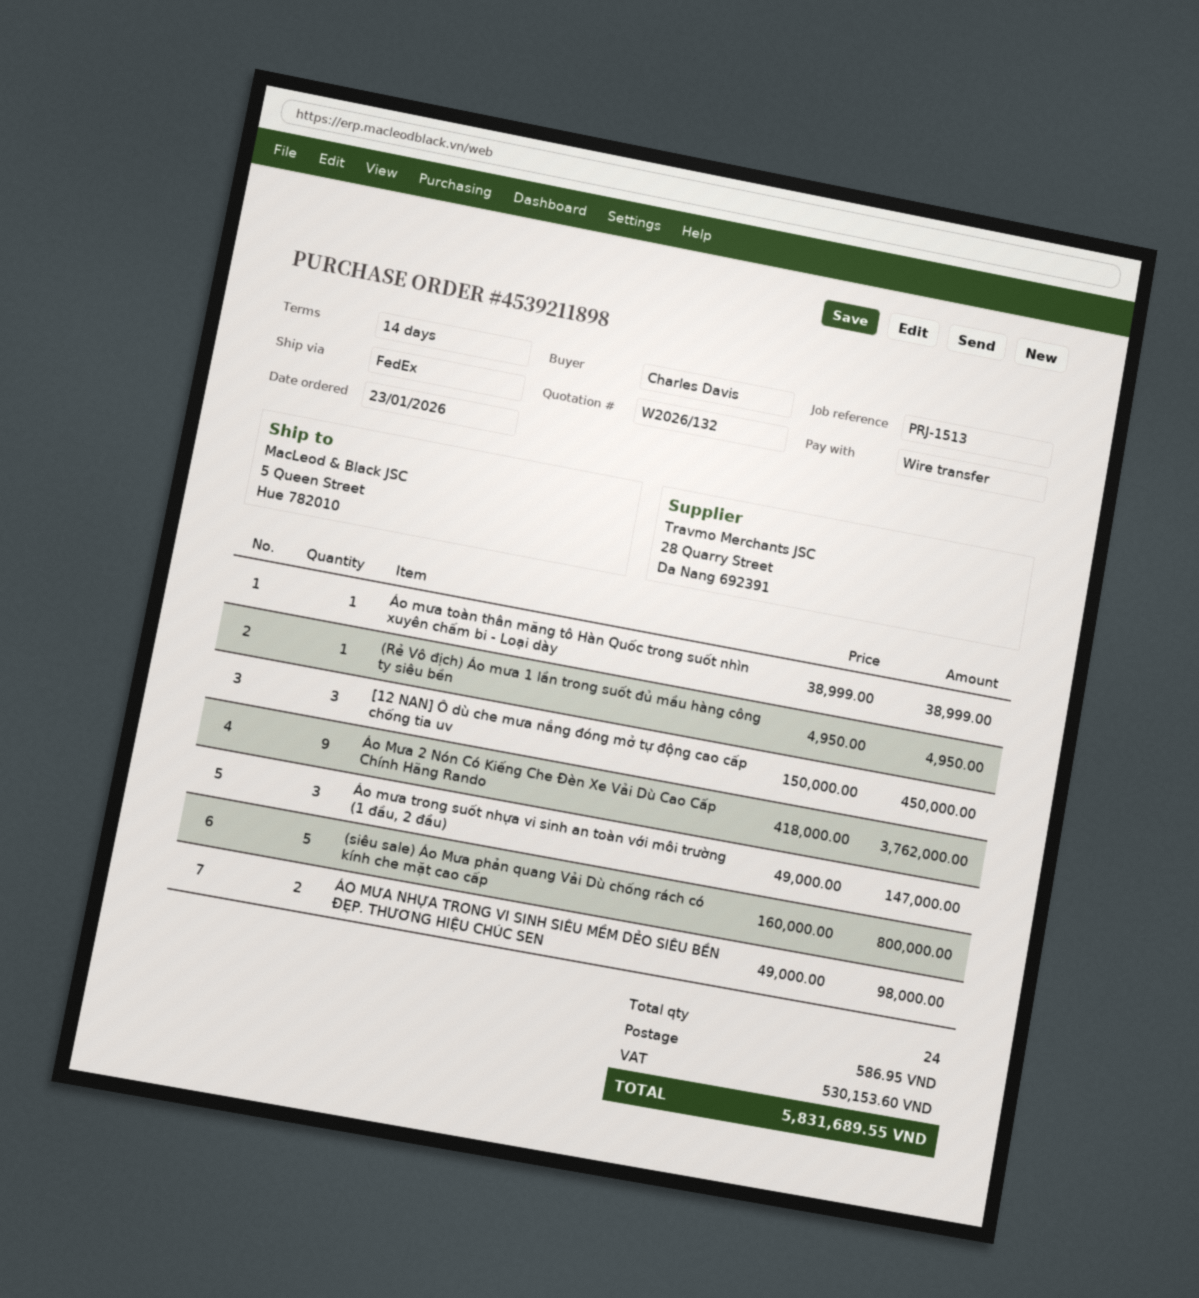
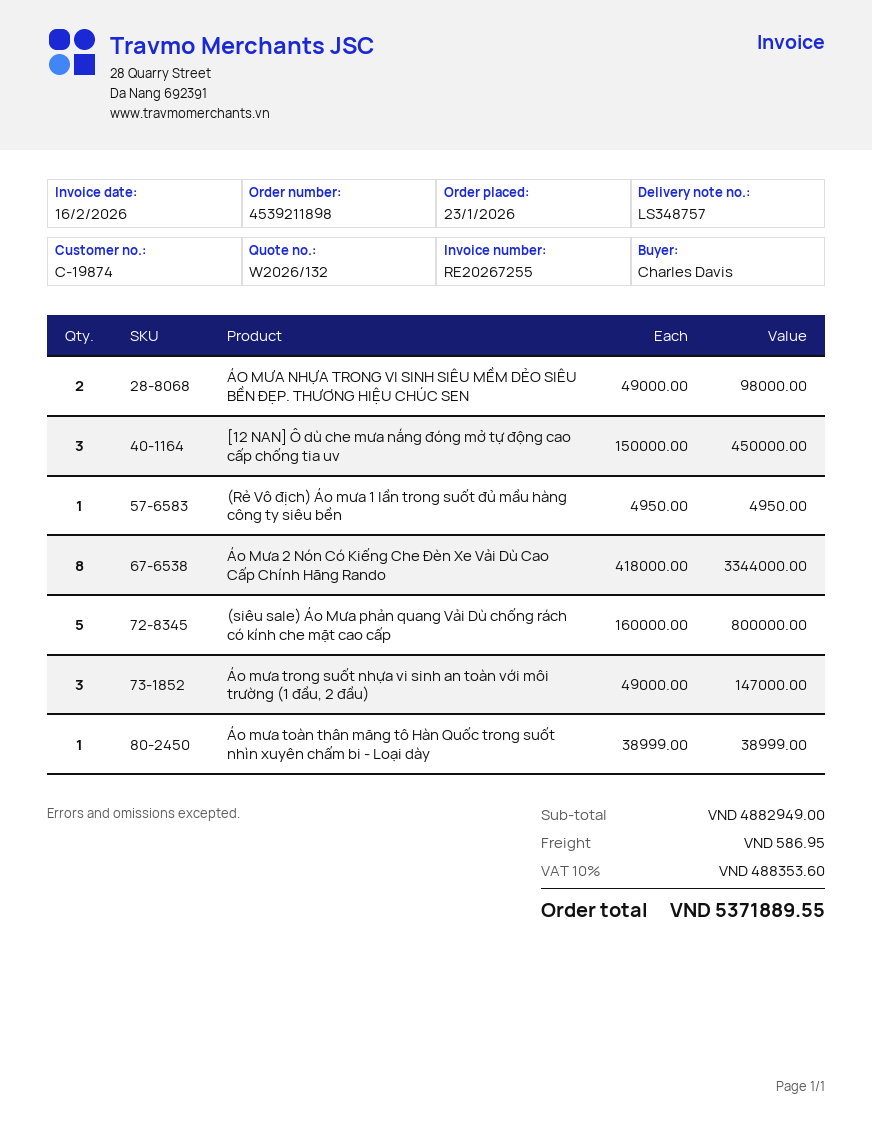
Áo Mưa 2 Nón Có Kiếng Che Đèn Xe Vải Dù Cao Cấp Chính Hãng Rando: 9 x 418000.00 = 3762000.00 -> 8 x 418000.00 = 3344000.00
tax: 530153.60 -> 488353.60
total: 5831689.55 -> 5371889.55

